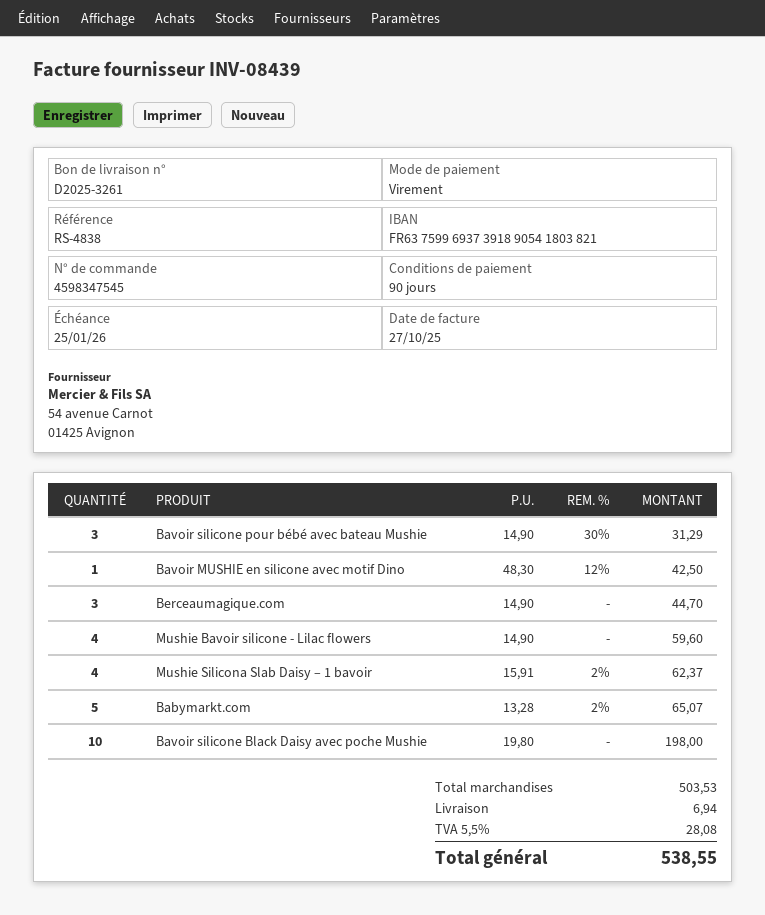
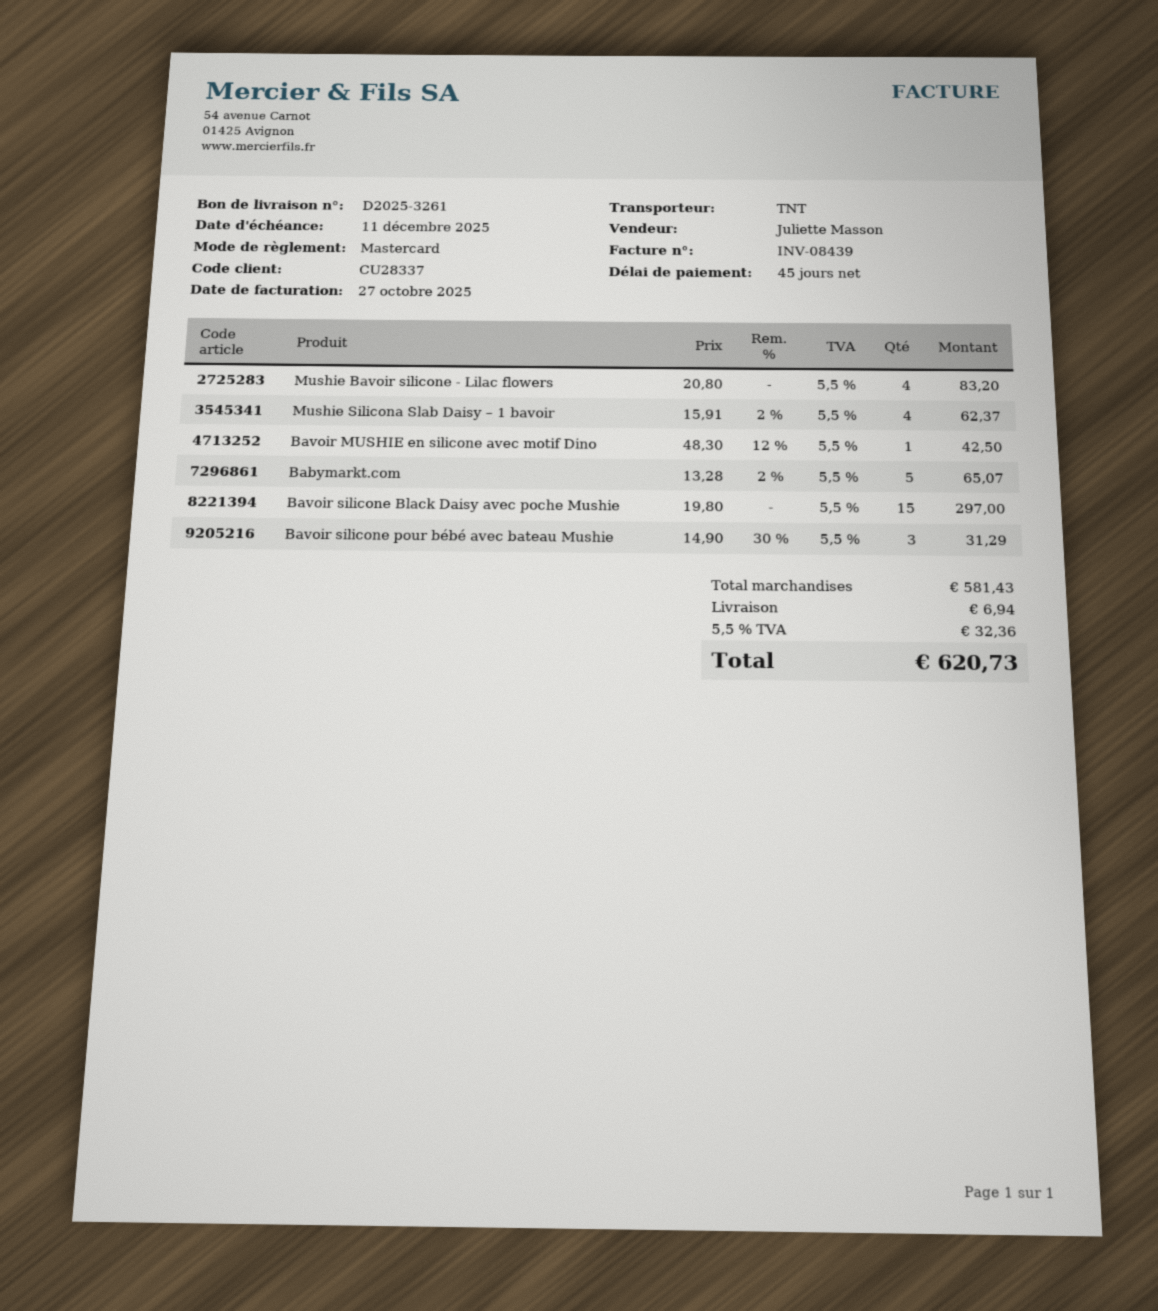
payment terms: 90 days -> 45 days
due date: 2026-01-25 -> 2025-12-11
payment method: bank transfer -> Mastercard
Berceaumagique.com: 3 x 14.90 = 44.70 -> none
Mushie Bavoir silicone - Lilac flowers: 4 x 14.90 = 59.60 -> 4 x 20.80 = 83.20
Bavoir silicone Black Daisy avec poche Mushie: 10 x 19.80 = 198.00 -> 15 x 19.80 = 297.00
subtotal: 503.53 -> 581.43
tax: 5.5% = 28.08 -> 5.5% = 32.36
total: 538.55 -> 620.73

